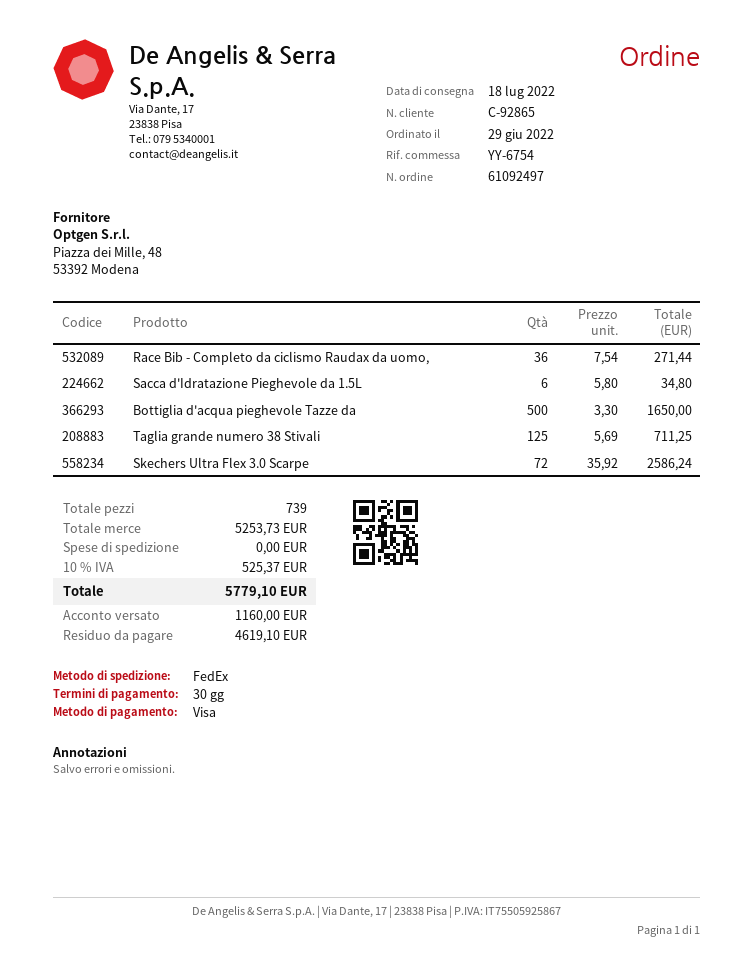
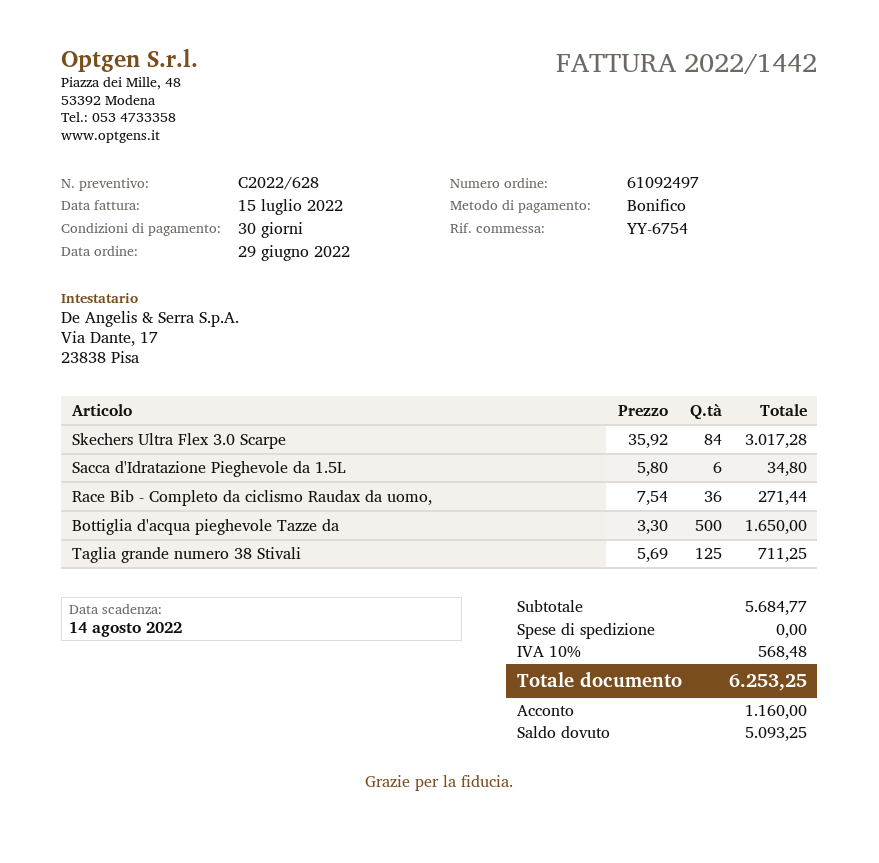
payment method: Visa -> bank transfer
Skechers Ultra Flex 3.0 Scarpe: 72 x 35.92 = 2586.24 -> 84 x 35.92 = 3017.28
subtotal: 5253.73 -> 5684.77
tax: 10% = 525.37 -> 10% = 568.48
total: 5779.10 -> 6253.25
balance: 4619.10 -> 5093.25

